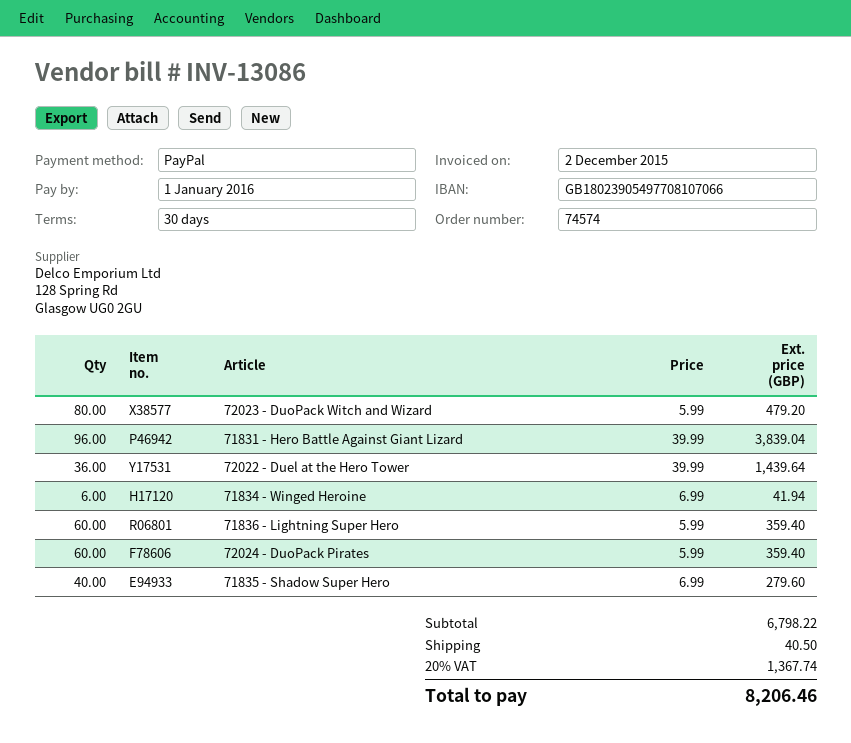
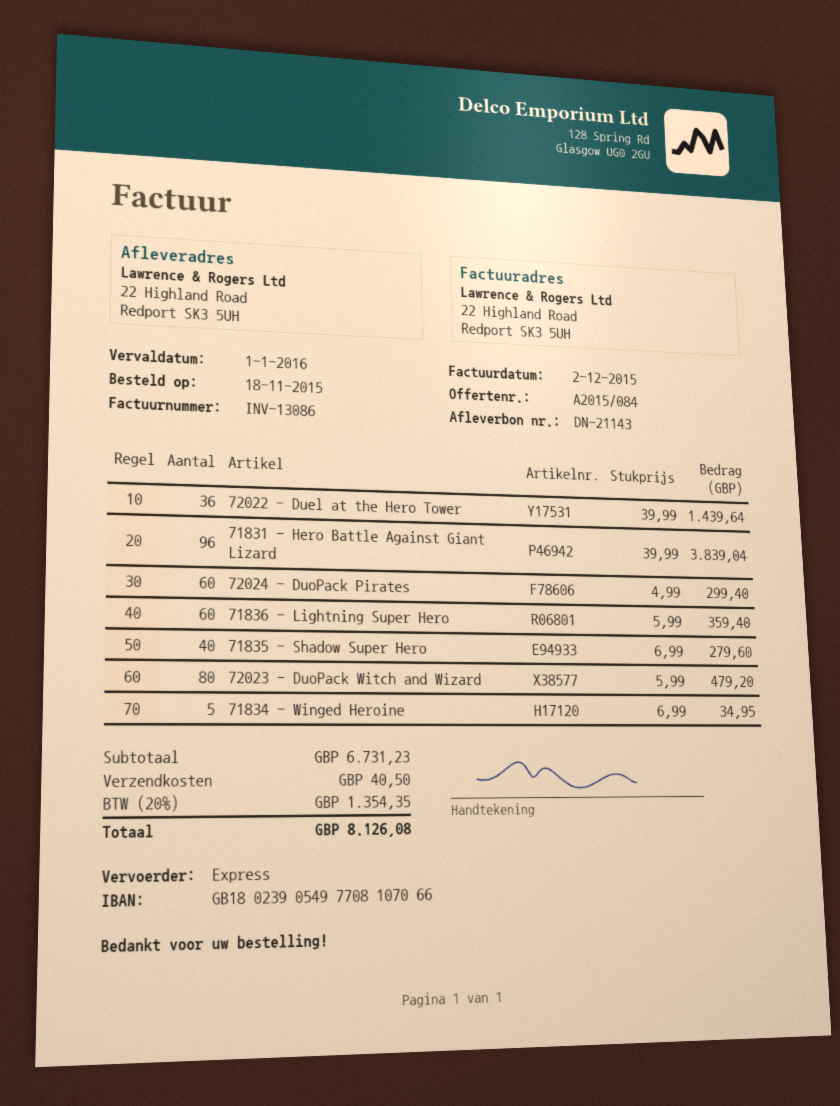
71834 - Winged Heroine: 6 x 6.99 = 41.94 -> 5 x 6.99 = 34.95
72024 - DuoPack Pirates: 60 x 5.99 = 359.40 -> 60 x 4.99 = 299.40
subtotal: 6798.22 -> 6731.23
tax: 20% = 1367.74 -> 20% = 1354.35
total: 8206.46 -> 8126.08

